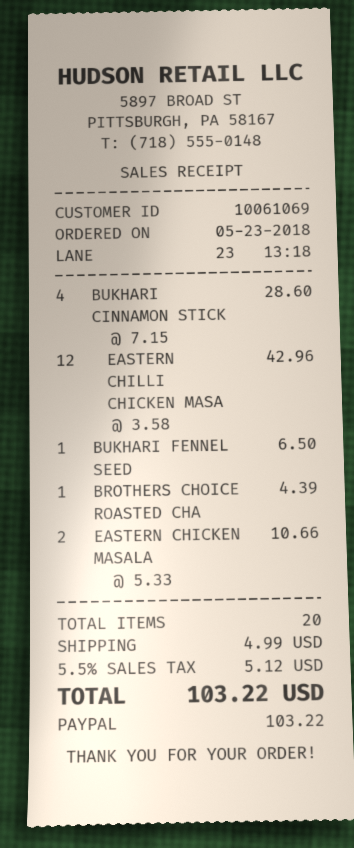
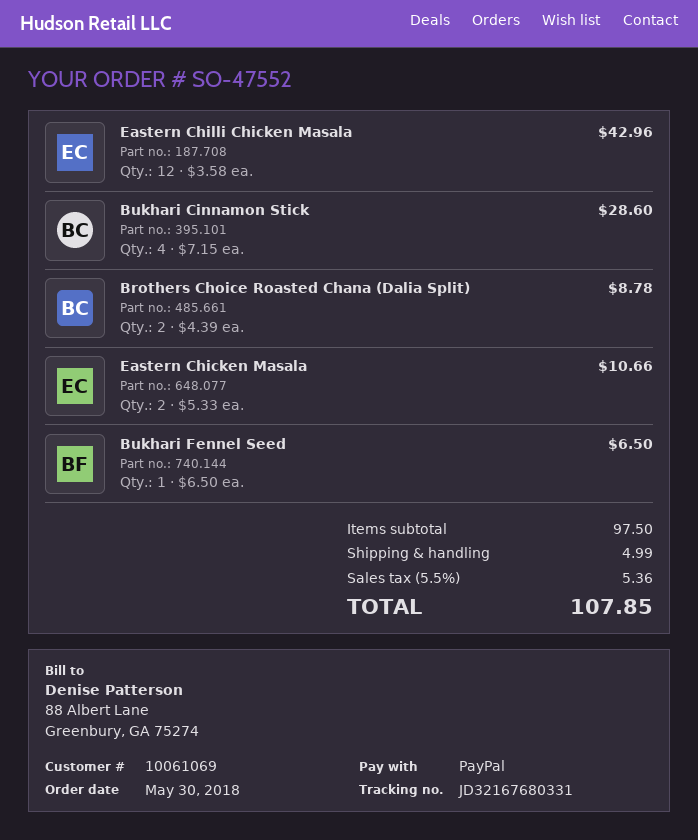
order date: 2018-05-23 -> 2018-05-30
BROTHERS CHOICE ROASTED CHA: 1 x 4.39 = 4.39 -> 2 x 4.39 = 8.78
tax: 5.5% = 5.12 -> 5.5% = 5.36
total: 103.22 -> 107.85

